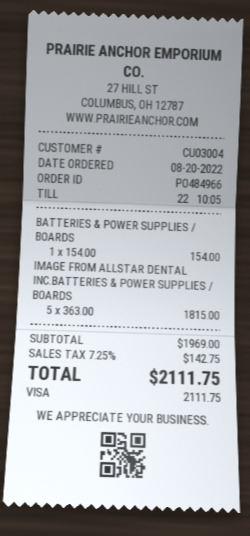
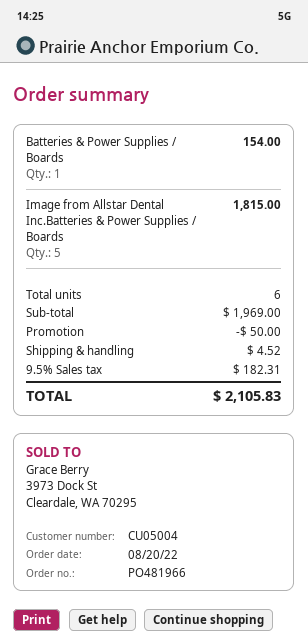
order number: PO484966 -> PO481966
customer number: CU03004 -> CU05004
discount: none -> 50.00
shipping: none -> 4.52
tax: 7.25% = 142.75 -> 9.5% = 182.31
total: 2111.75 -> 2105.83

